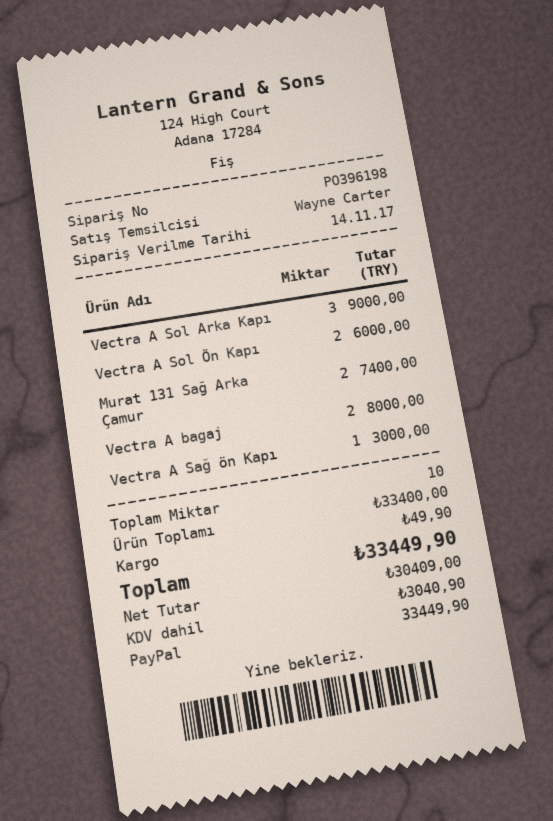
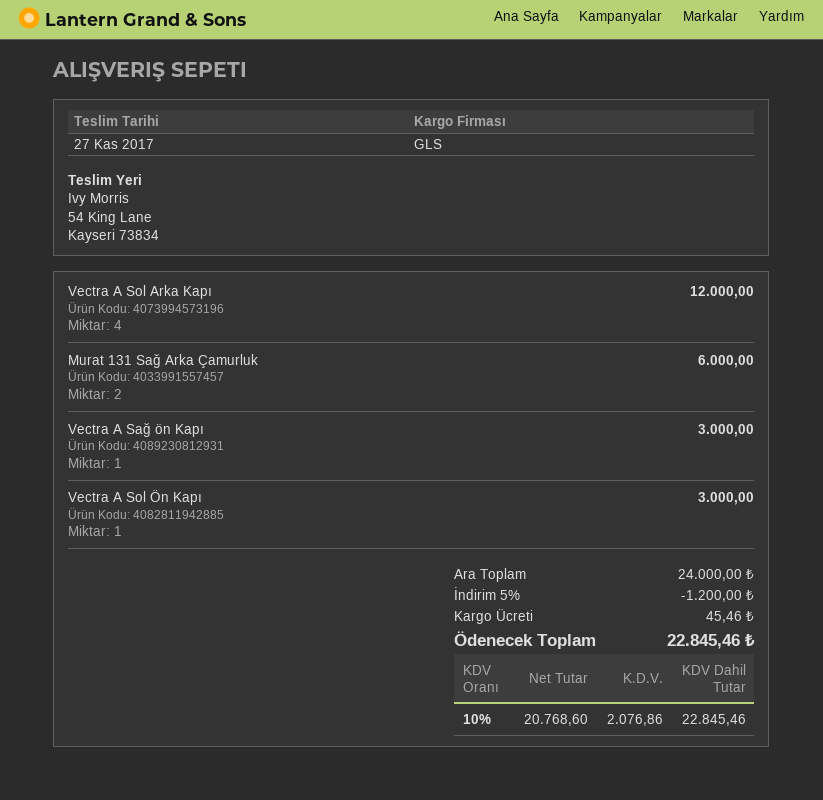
Vectra A Sol Arka Kapı: 3 for 9000.00 -> 4 for 12000.00
Vectra A Sol Ön Kapı: 2 for 6000.00 -> 1 for 3000.00
Murat 131 Sağ Arka Çamur: 2 for 7400.00 -> 2 for 6000.00
Vectra A bagaj: 2 for 8000.00 -> none
subtotal: 33400.00 -> 24000.00
discount: none -> 5% = 1200.00
shipping: 49.90 -> 45.46
net: 30409.00 -> 20768.60
tax: 3040.90 -> 2076.86
total: 33449.90 -> 22845.46

